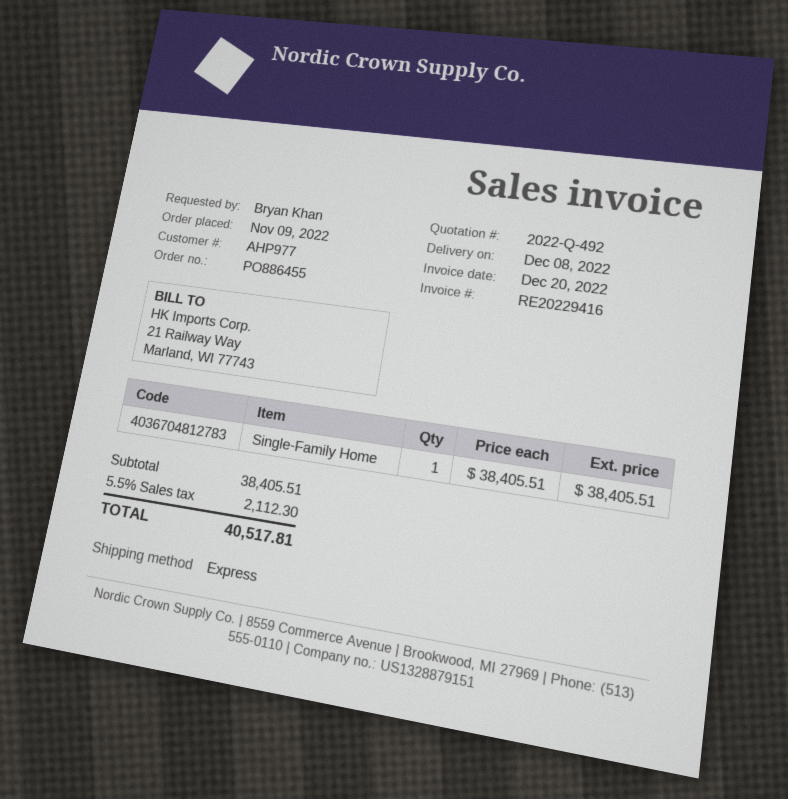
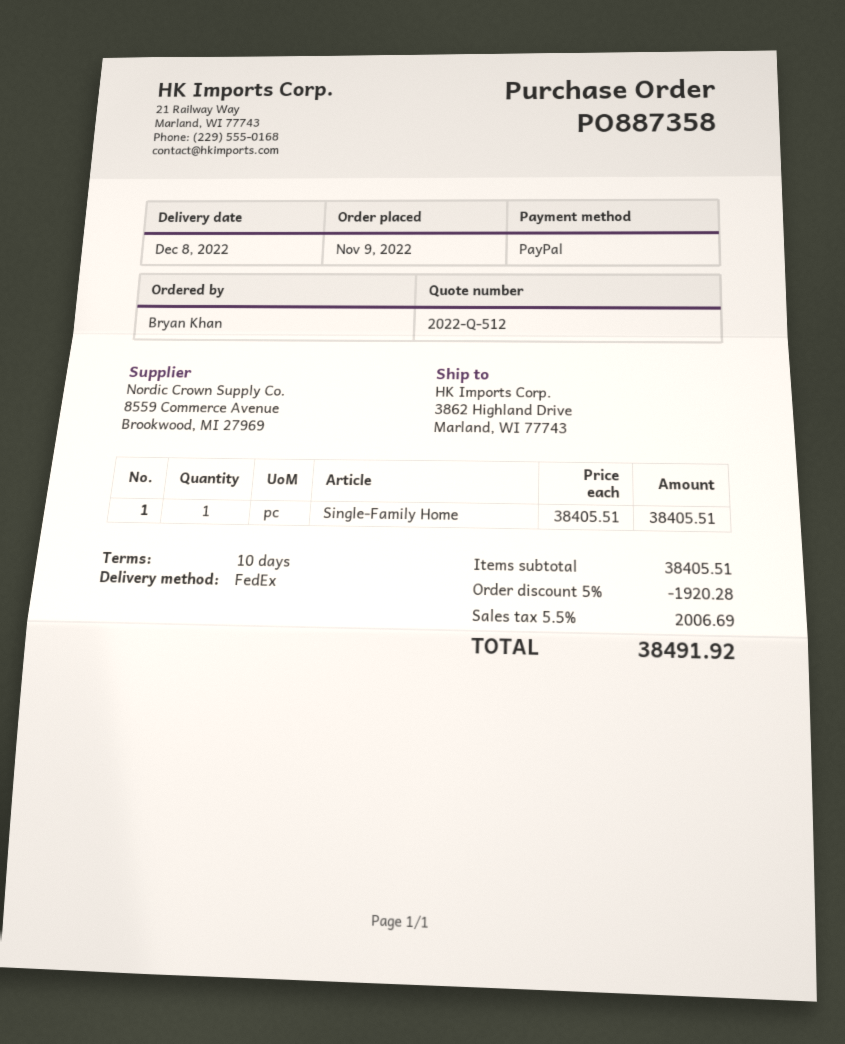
quote number: 2022-Q-492 -> 2022-Q-512
order number: PO886455 -> PO887358
shipping method: express -> FedEx
discount: none -> 5% = 1920.28
tax: 5.5% = 2112.30 -> 5.5% = 2006.69
total: 40517.81 -> 38491.92

